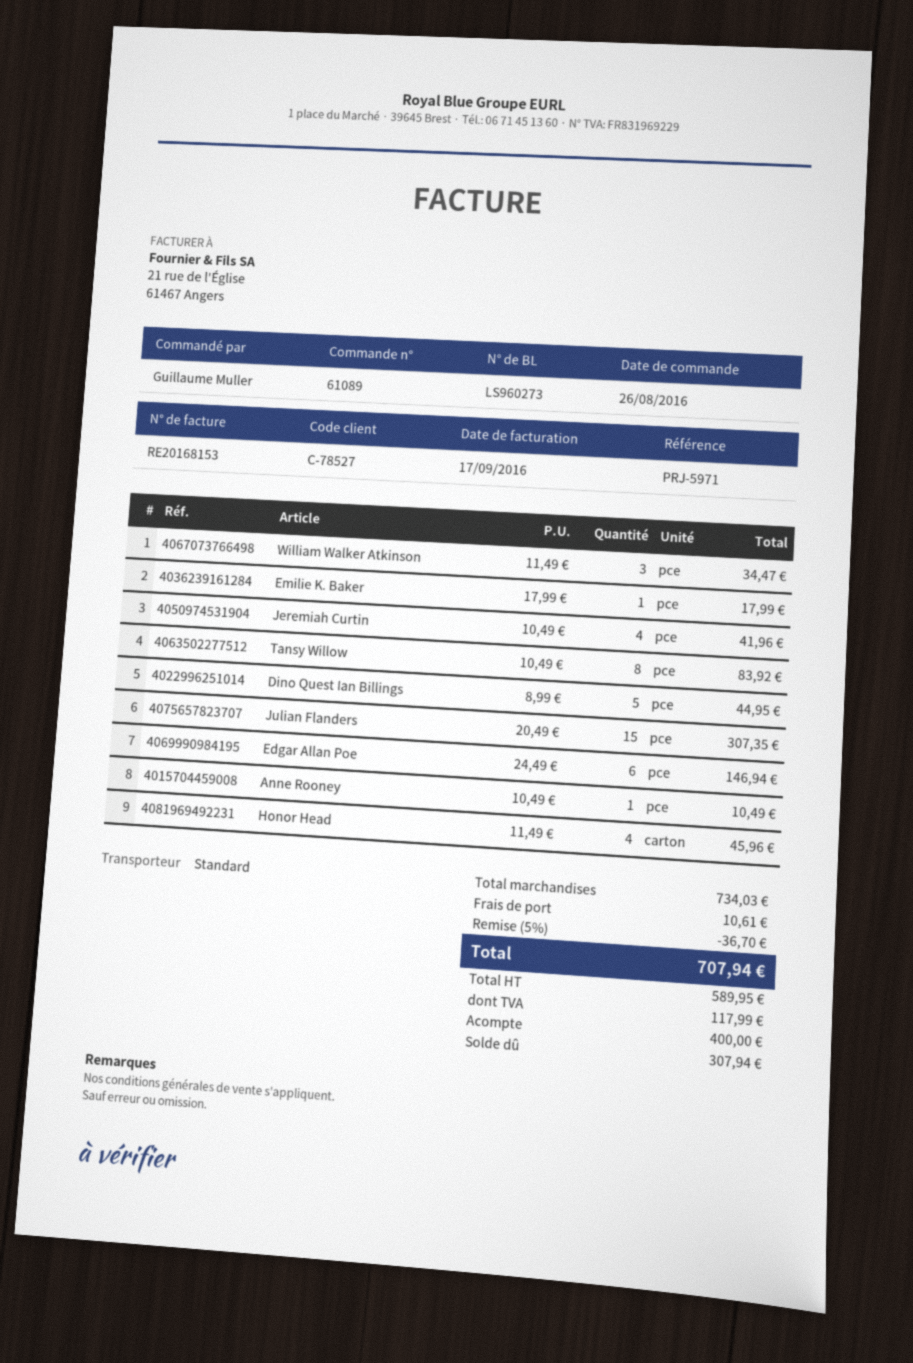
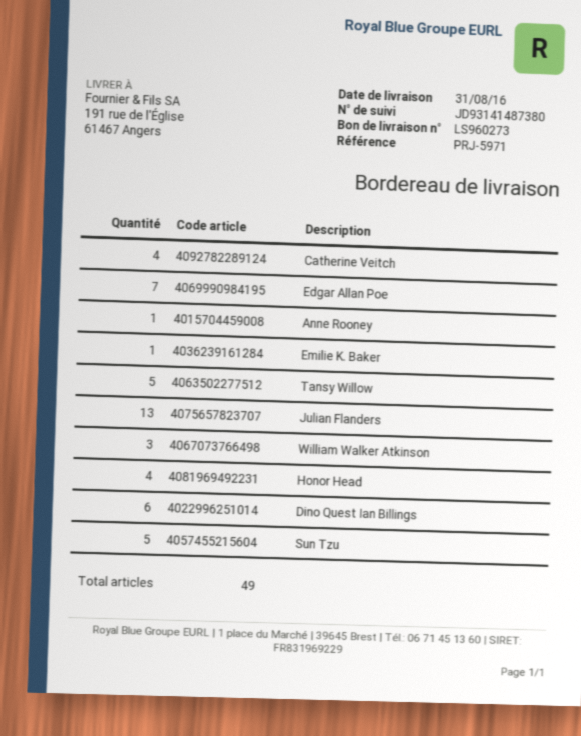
Jeremiah Curtin: 4 -> none
Tansy Willow: 8 -> 5
Dino Quest Ian Billings: 5 -> 6
Julian Flanders: 15 -> 13
Edgar Allan Poe: 6 -> 7
Catherine Veitch: none -> 4
Sun Tzu: none -> 5

